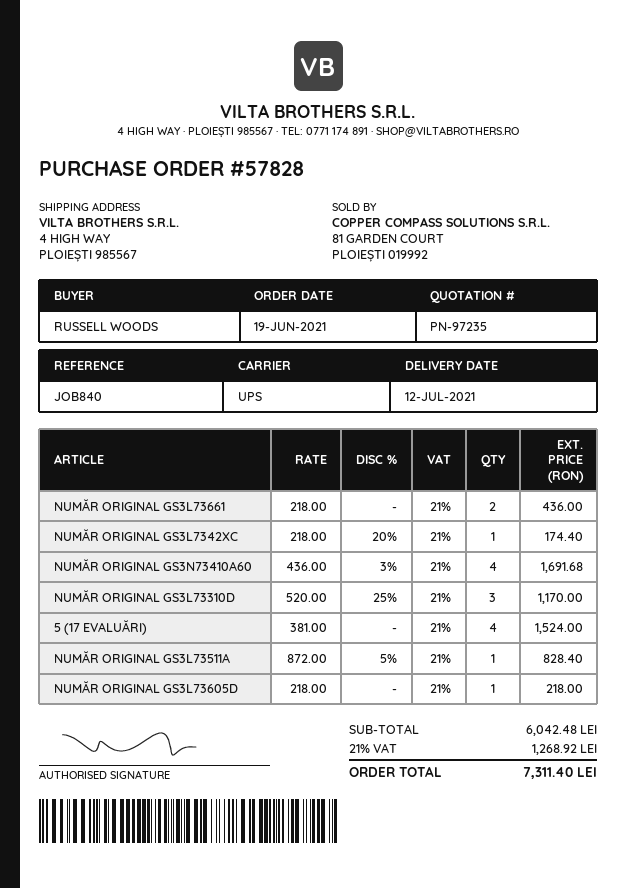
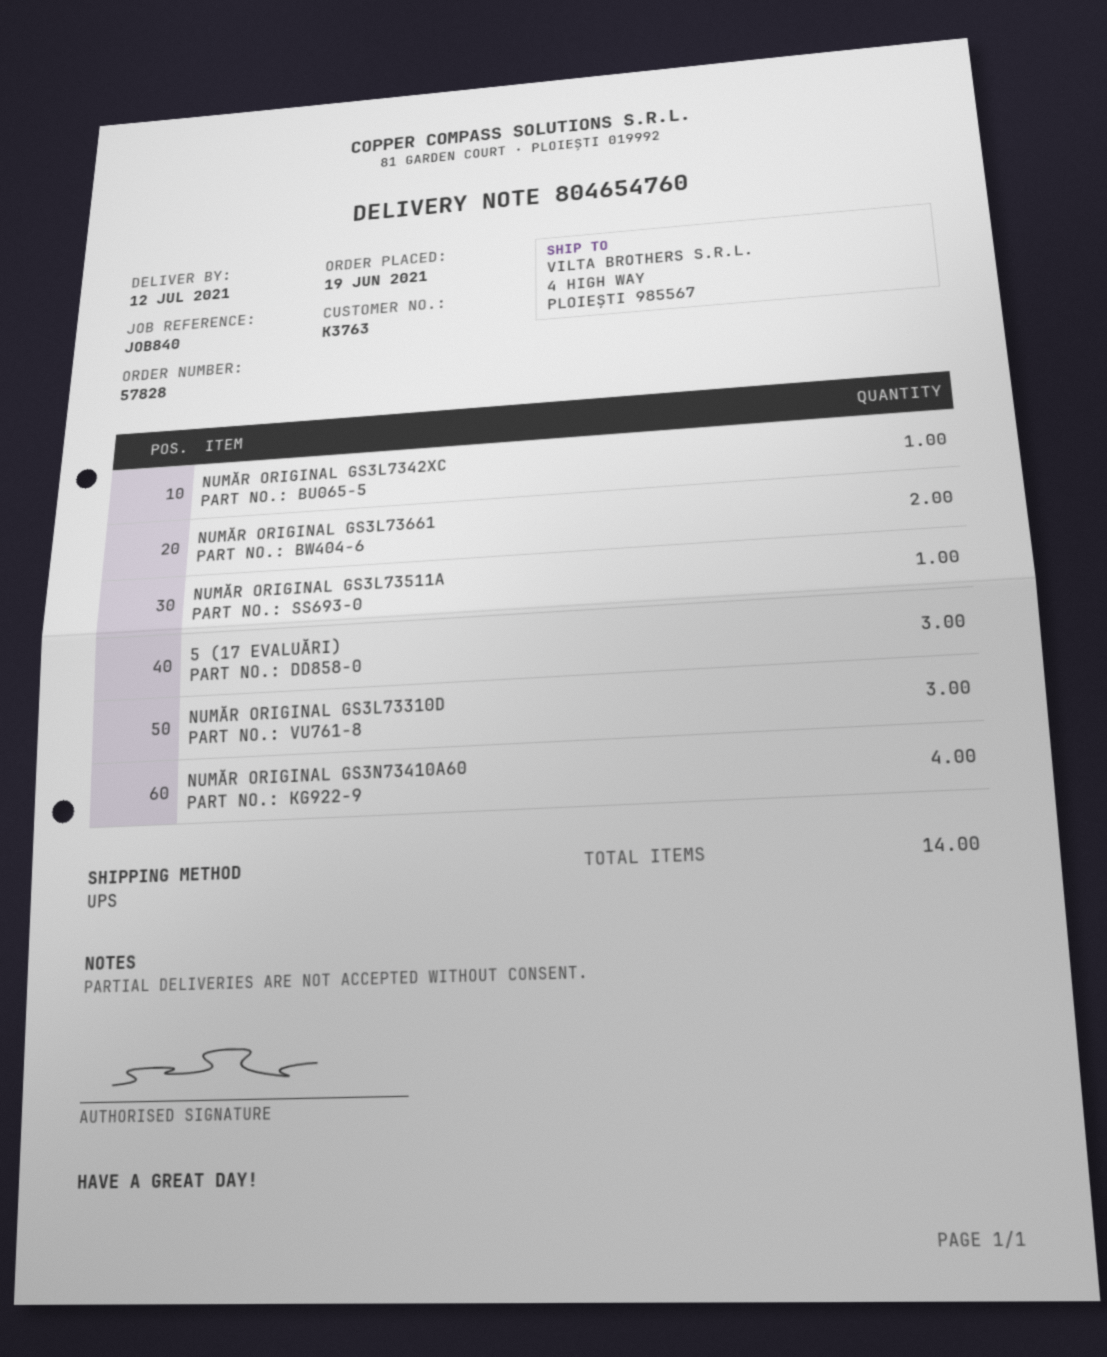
5 (17 EVALUĂRI): 4 -> 3
NUMĂR ORIGINAL GS3L73605D: 1 -> none

